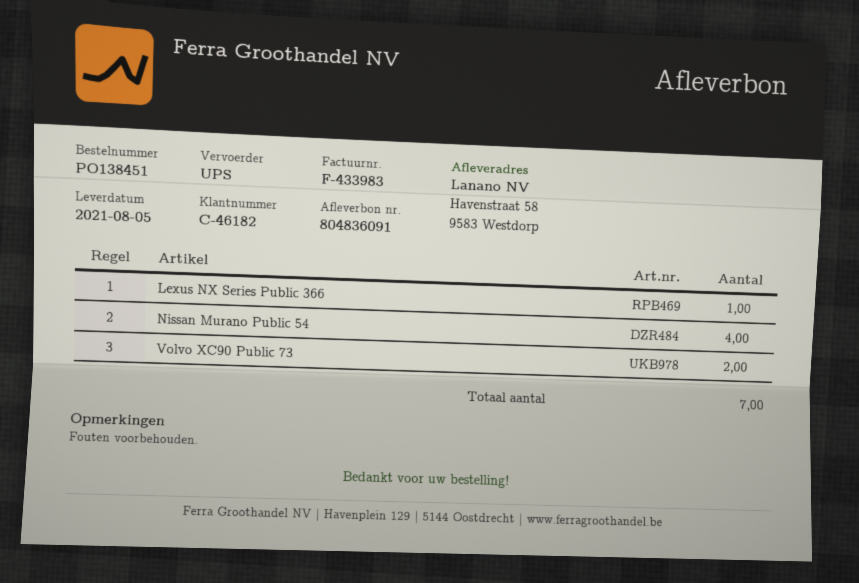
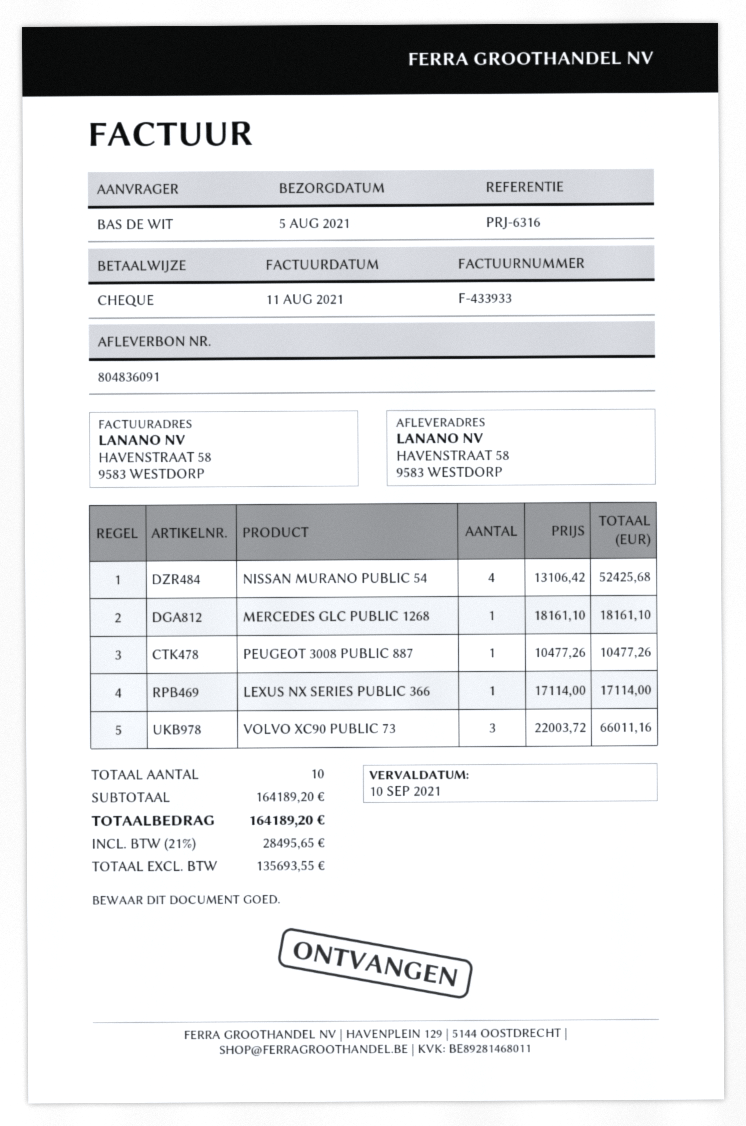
invoice number: F-433983 -> F-433933
Volvo XC90 Public 73: 2 -> 3
MERCEDES GLC PUBLIC 1268: none -> 1
PEUGEOT 3008 PUBLIC 887: none -> 1
total quantity: 7 -> 10

